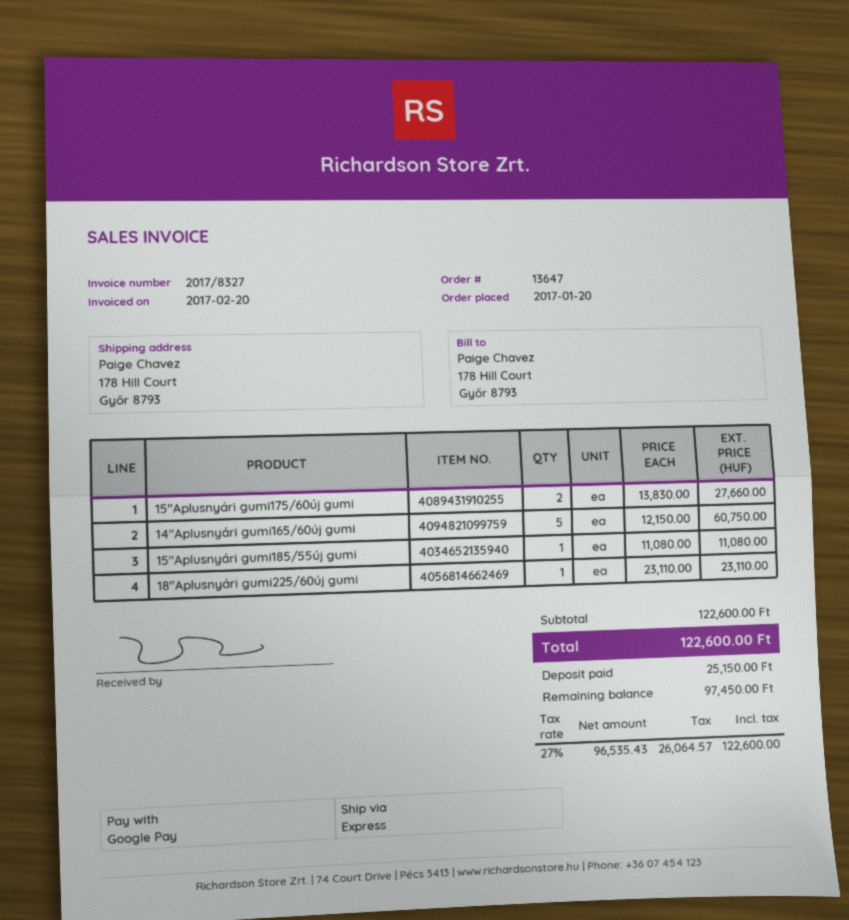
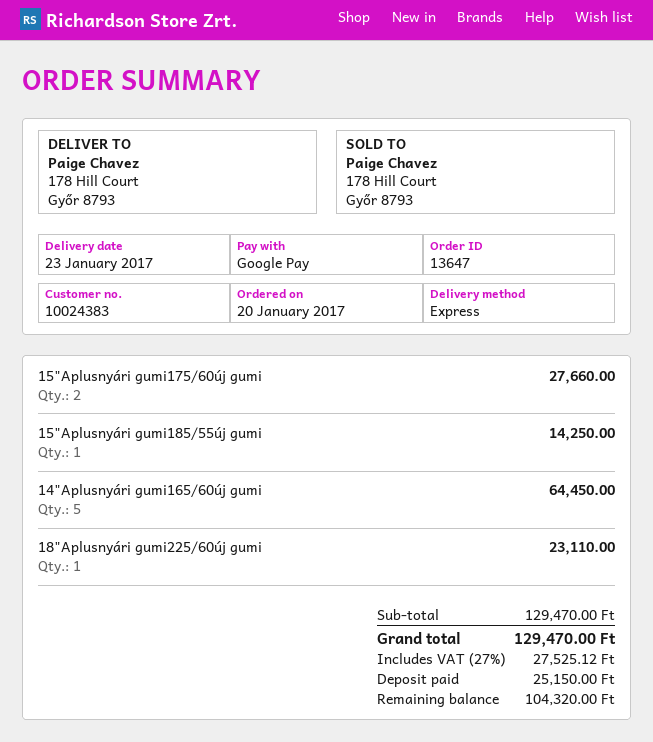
14"Aplusnyári gumi165/60új gumi: 5 for 60750.00 -> 5 for 64450.00
15"Aplusnyári gumi185/55új gumi: 1 for 11080.00 -> 1 for 14250.00
subtotal: 122600.00 -> 129470.00
tax: 27% = 26064.57 -> 27% = 27525.12
total: 122600.00 -> 129470.00
balance: 97450.00 -> 104320.00

